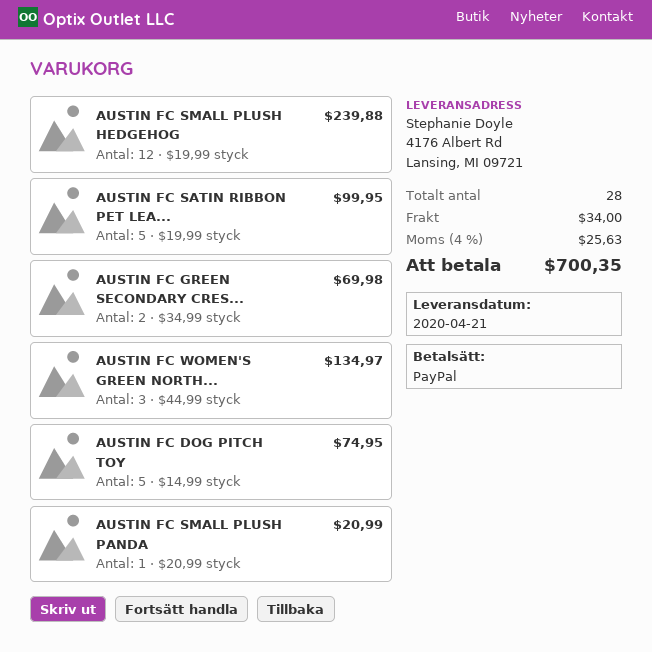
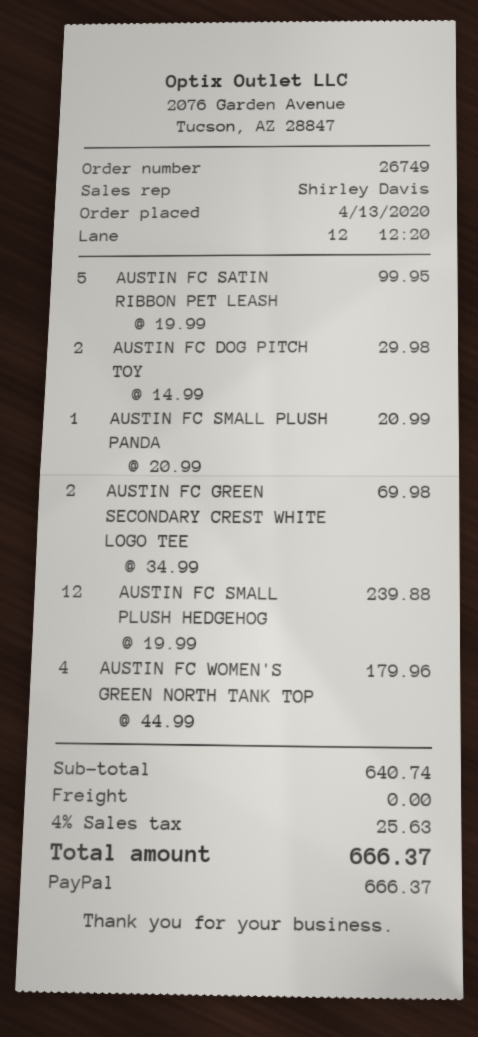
AUSTIN FC WOMEN'S GREEN NORTH...: 3 x 44.99 = 134.97 -> 4 x 44.99 = 179.96
AUSTIN FC DOG PITCH TOY: 5 x 14.99 = 74.95 -> 2 x 14.99 = 29.98
shipping: 34.00 -> 0.00
total: 700.35 -> 666.37

